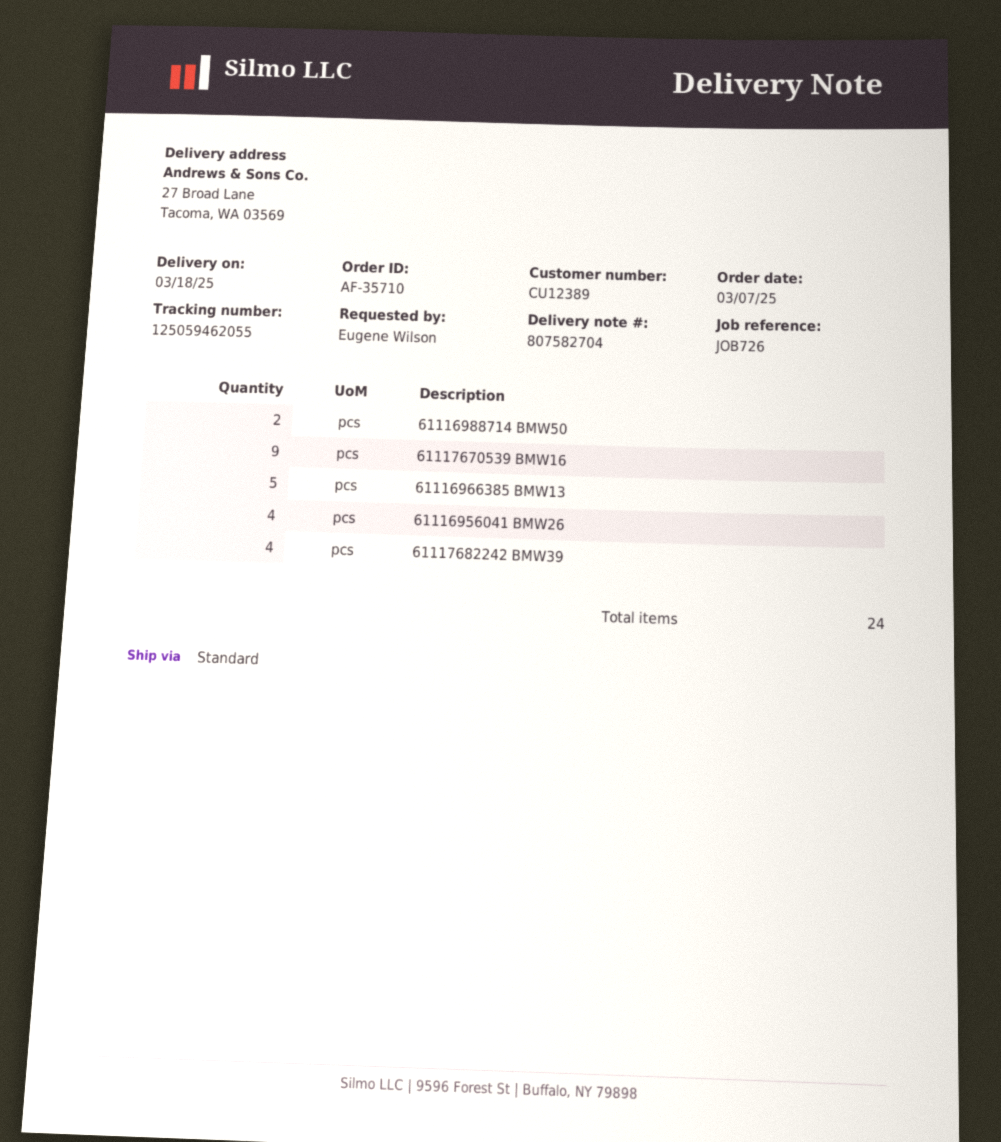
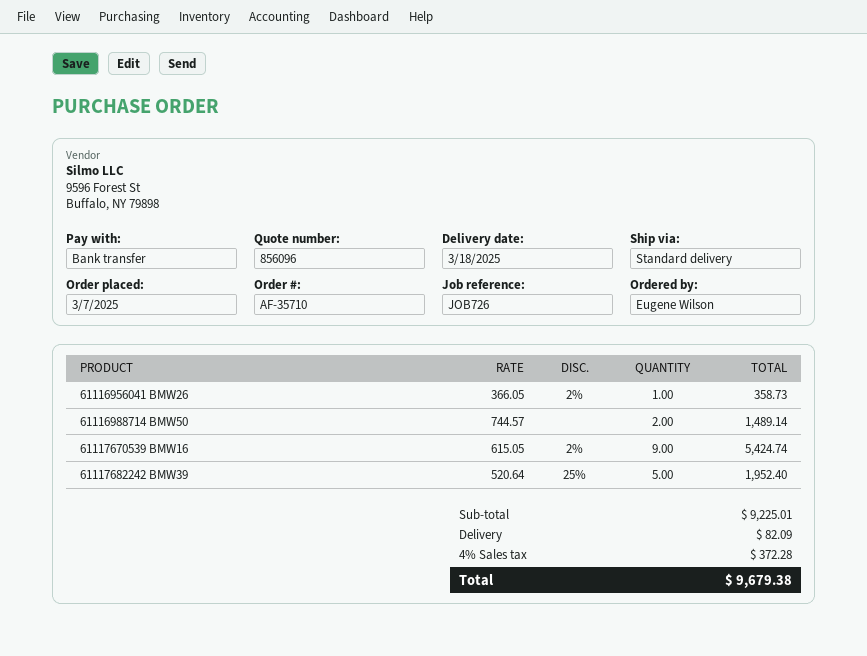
61116966385 BMW13: 5 -> none
61116956041 BMW26: 4 -> 1
61117682242 BMW39: 4 -> 5

